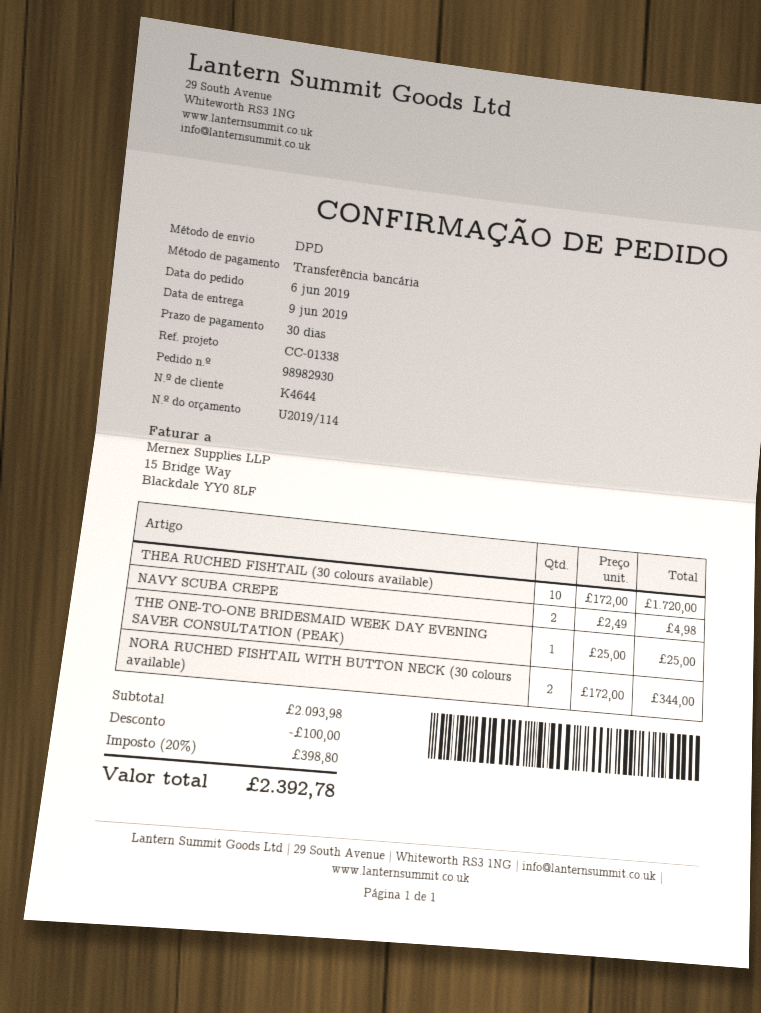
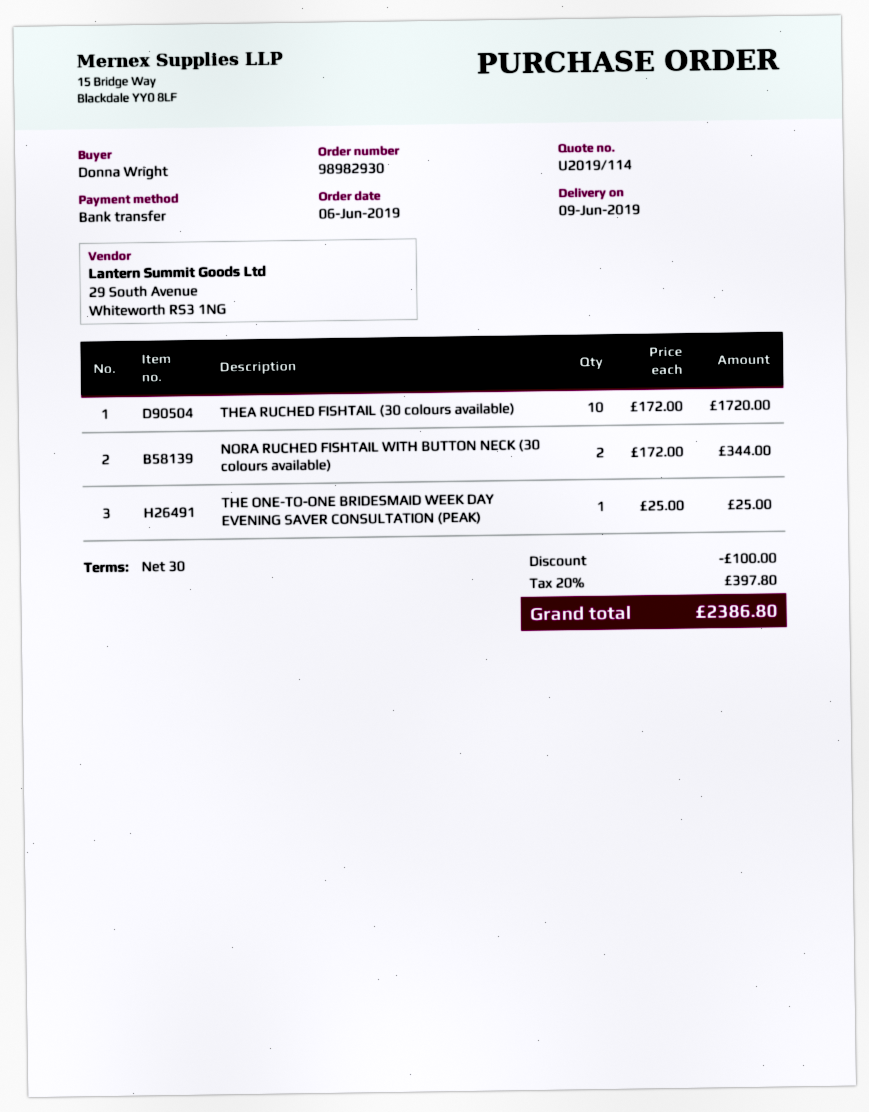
NAVY SCUBA CREPE: 2 x 2.49 = 4.98 -> none
tax: 20% = 398.80 -> 20% = 397.80
total: 2392.78 -> 2386.80

